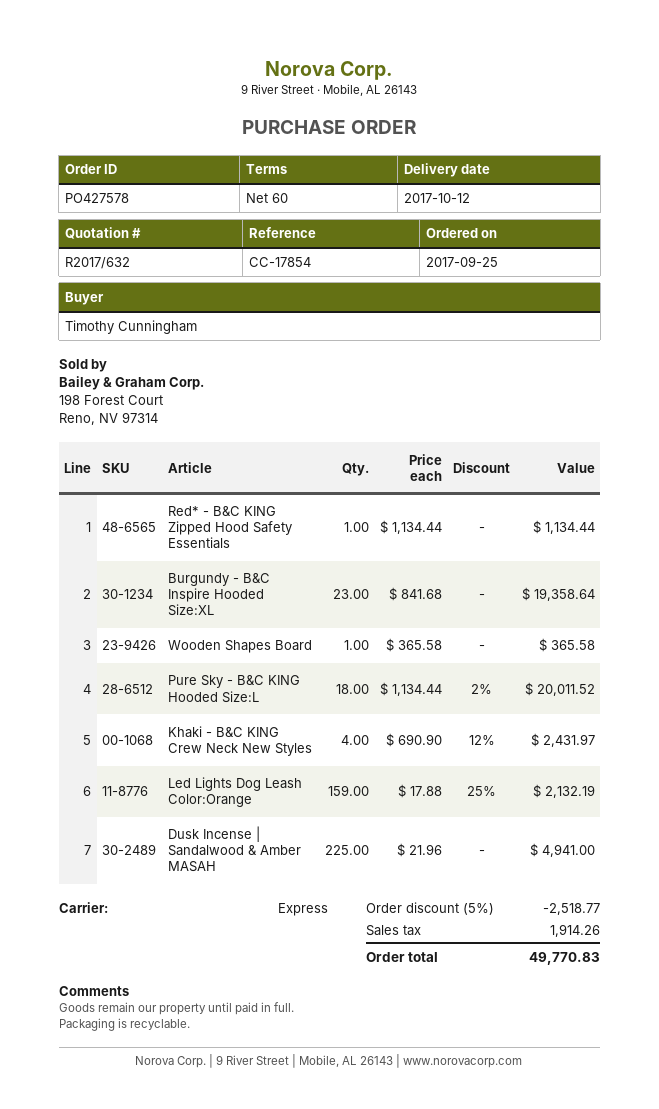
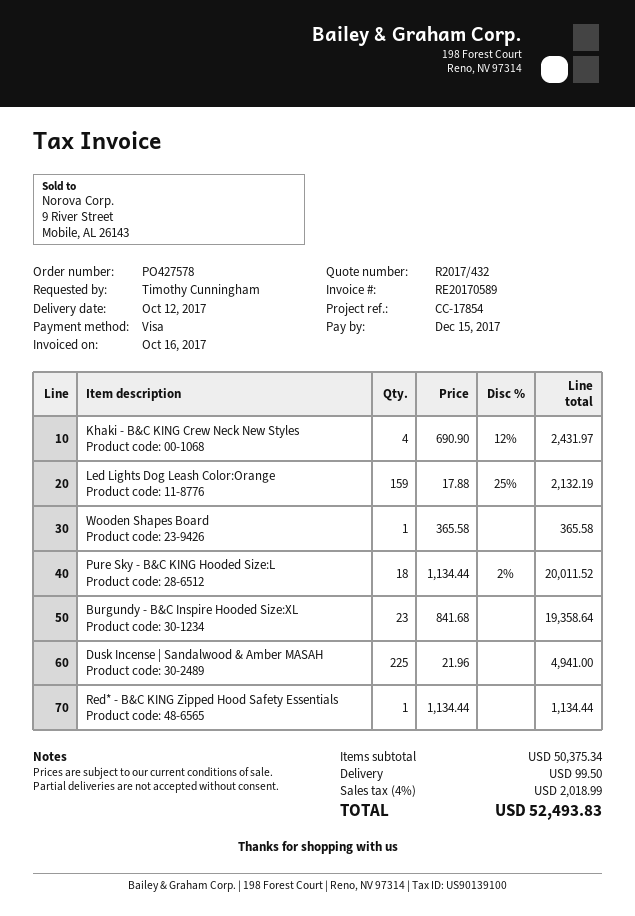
quote number: R2017/632 -> R2017/432
discount: 5% = 2518.77 -> none
shipping: none -> 99.50
tax: 1914.26 -> 2018.99
total: 49770.83 -> 52493.83

